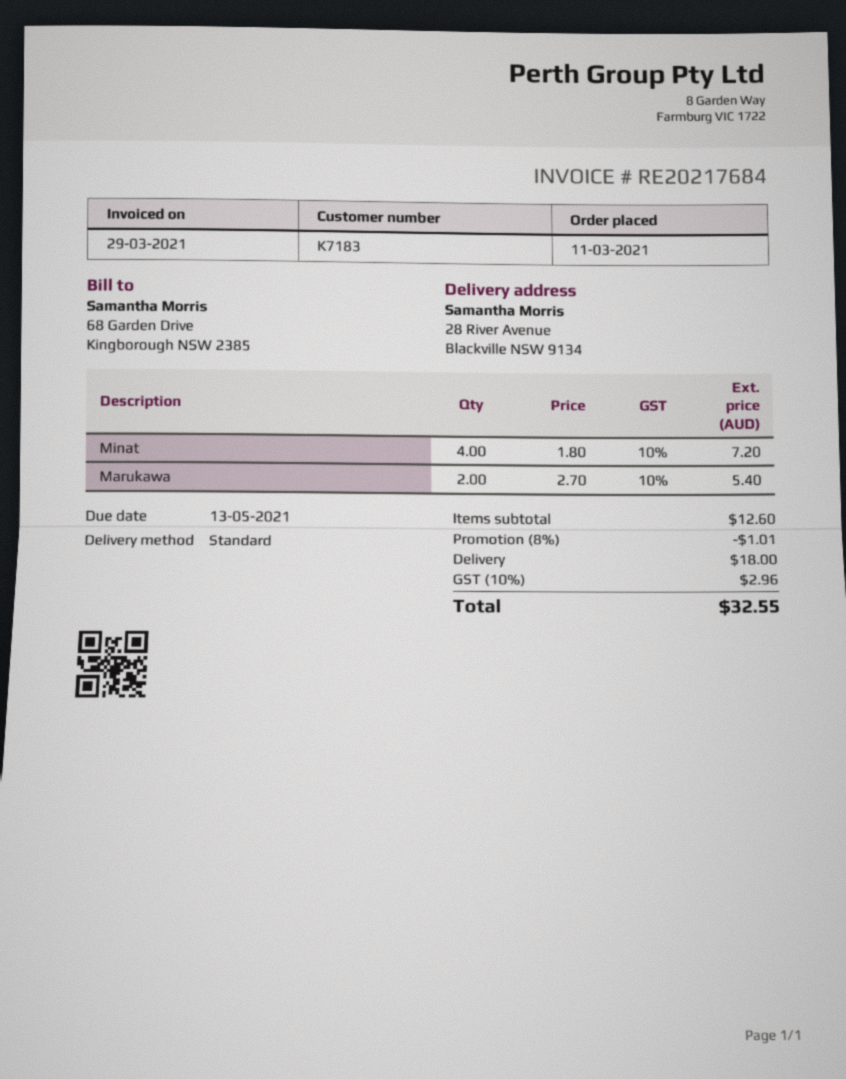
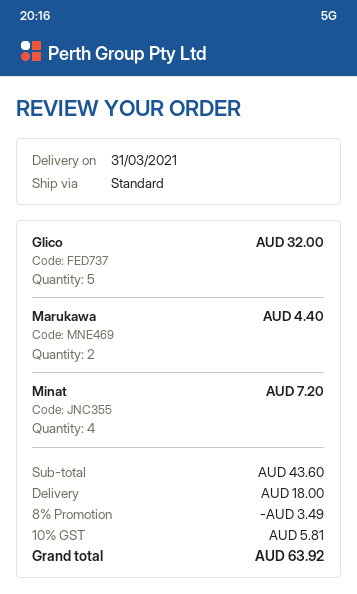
Marukawa: 2 for 5.40 -> 2 for 4.40
Glico: none -> 5 for 32.00
subtotal: 12.60 -> 43.60
discount: 8% = 1.01 -> 8% = 3.49
tax: 10% = 2.96 -> 10% = 5.81
total: 32.55 -> 63.92

